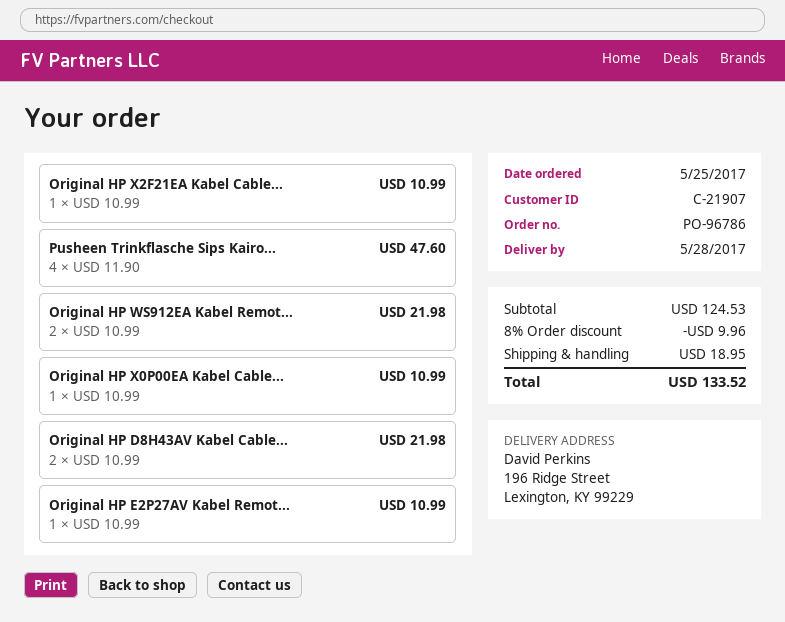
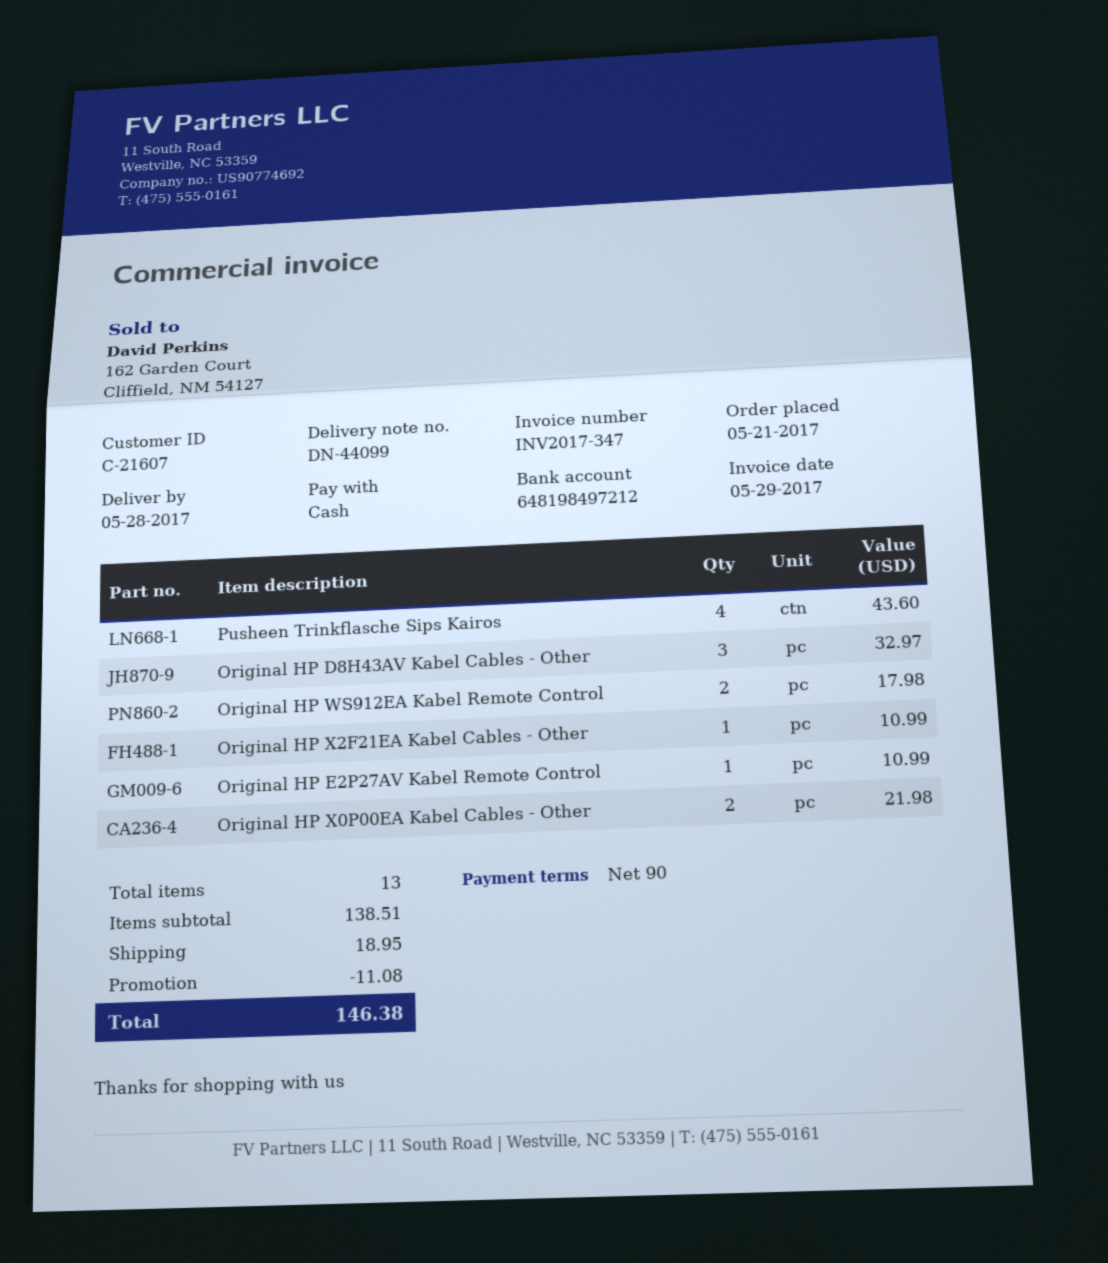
order date: 2017-05-25 -> 2017-05-21
customer number: C-21907 -> C-21607
Pusheen Trinkflasche Sips Kairo...: 4 for 47.60 -> 4 for 43.60
Original HP WS912EA Kabel Remot...: 2 for 21.98 -> 2 for 17.98
Original HP X0P00EA Kabel Cable...: 1 for 10.99 -> 2 for 21.98
Original HP D8H43AV Kabel Cable...: 2 for 21.98 -> 3 for 32.97
subtotal: 124.53 -> 138.51
discount: 9.96 -> 11.08
total: 133.52 -> 146.38

